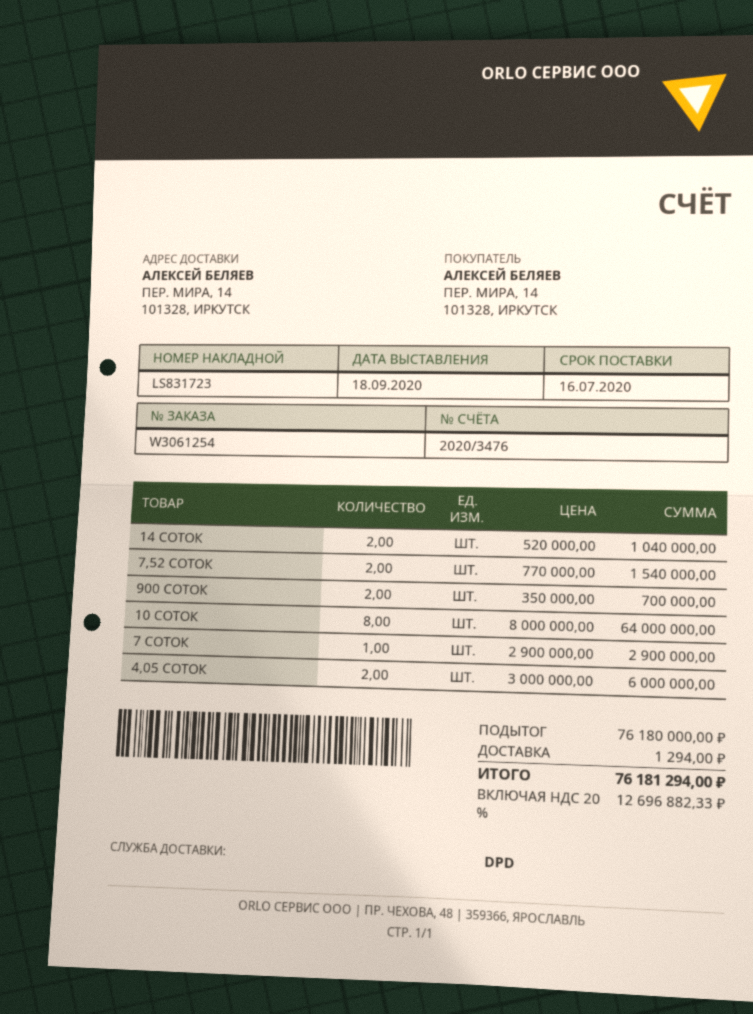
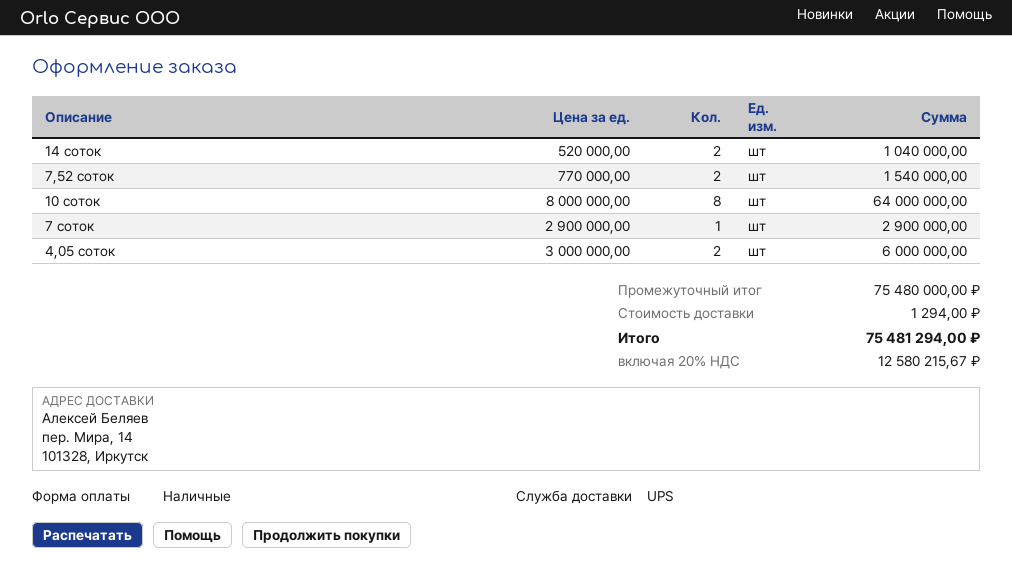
shipping method: DPD -> UPS
900 СОТОК: 2 x 350000.00 = 700000.00 -> none
subtotal: 76180000.00 -> 75480000.00
tax: 20% = 12696882.33 -> 20% = 12580215.67
total: 76181294.00 -> 75481294.00

